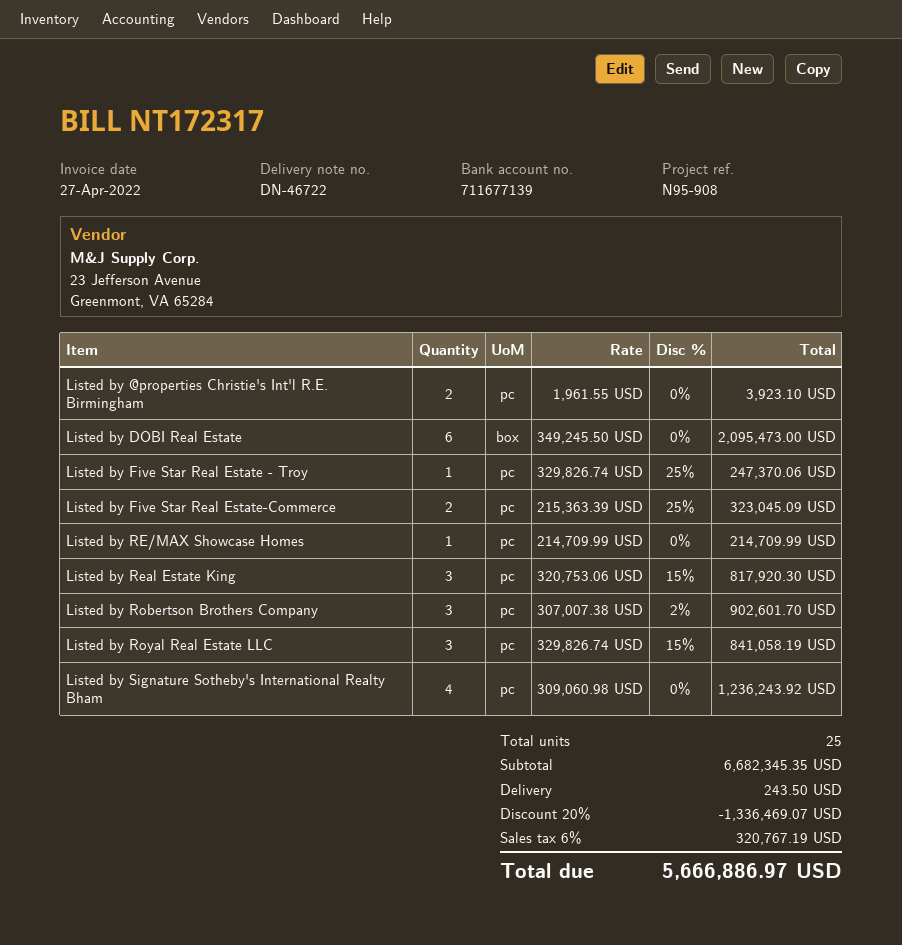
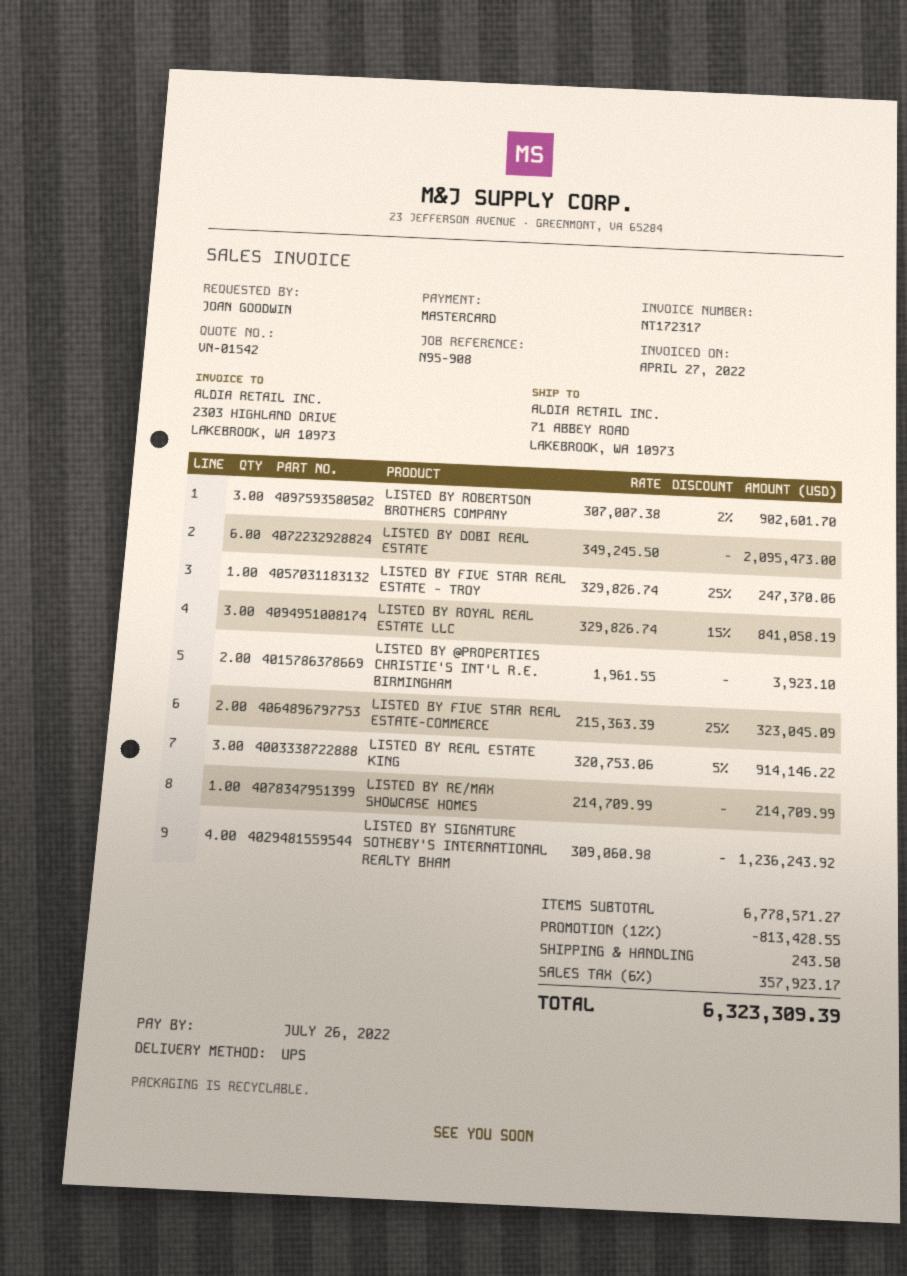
Listed by Real Estate King: 3 x 320753.06 - 15% = 817920.30 -> 3 x 320753.06 - 5% = 914146.22
subtotal: 6682345.35 -> 6778571.27
discount: 20% = 1336469.07 -> 12% = 813428.55
tax: 6% = 320767.19 -> 6% = 357923.17
total: 5666886.97 -> 6323309.39

